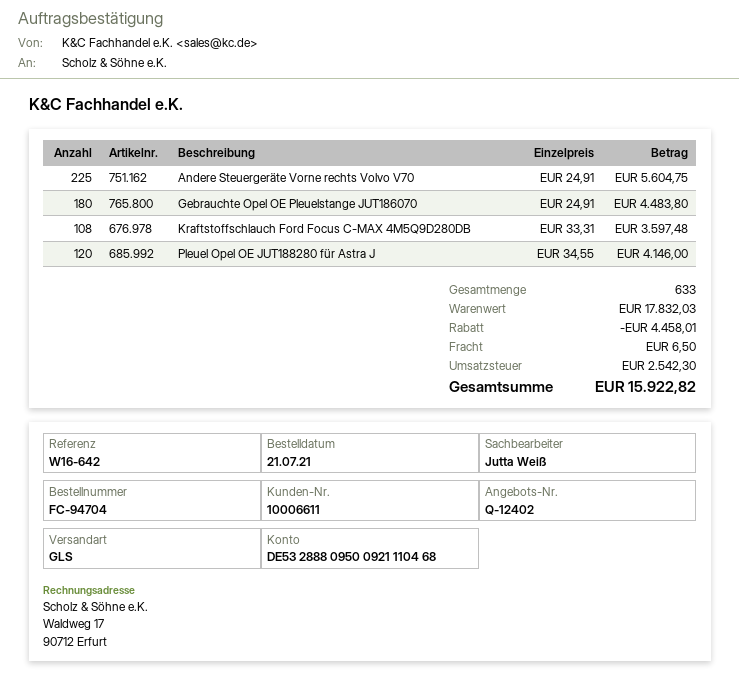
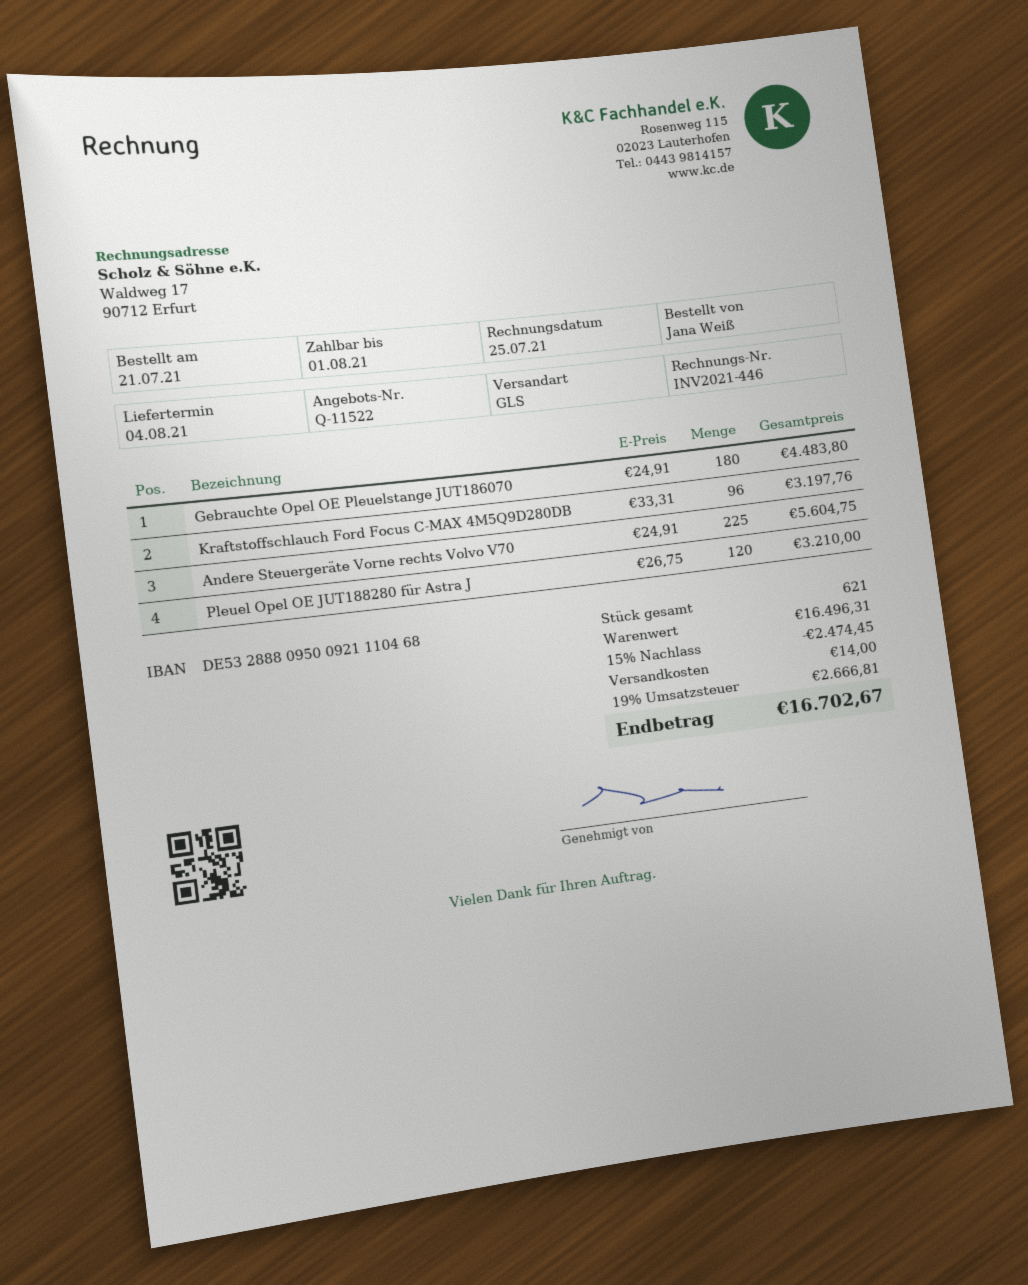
quote number: Q-12402 -> Q-11522
Kraftstoffschlauch Ford Focus C-MAX 4M5Q9D280DB: 108 x 33.31 = 3597.48 -> 96 x 33.31 = 3197.76
Pleuel Opel OE JUT188280 für Astra J: 120 x 34.55 = 4146.00 -> 120 x 26.75 = 3210.00
total quantity: 633 -> 621
subtotal: 17832.03 -> 16496.31
discount: 4458.01 -> 2474.45
shipping: 6.50 -> 14.00
tax: 2542.30 -> 2666.81
total: 15922.82 -> 16702.67

